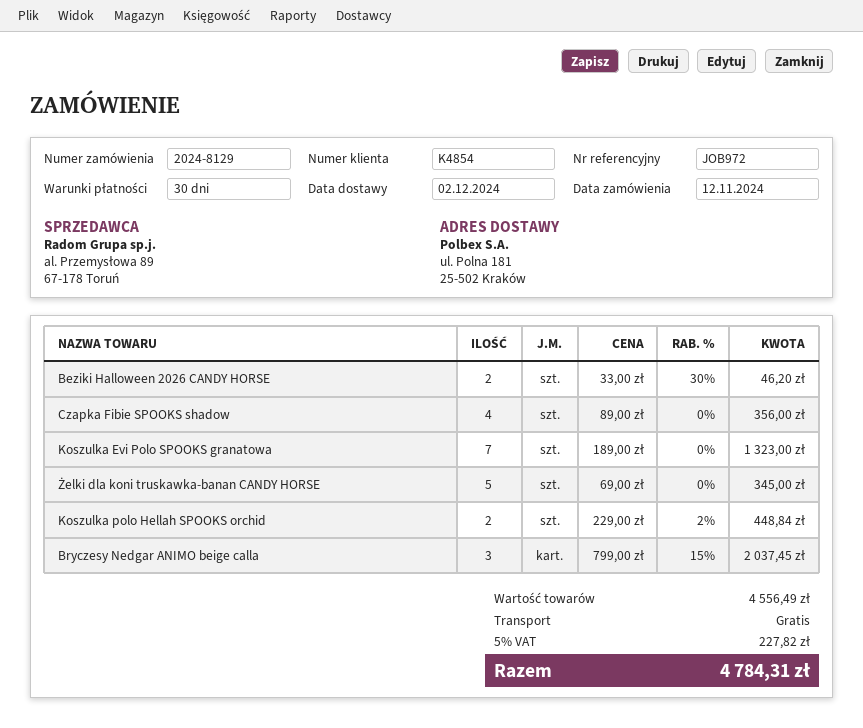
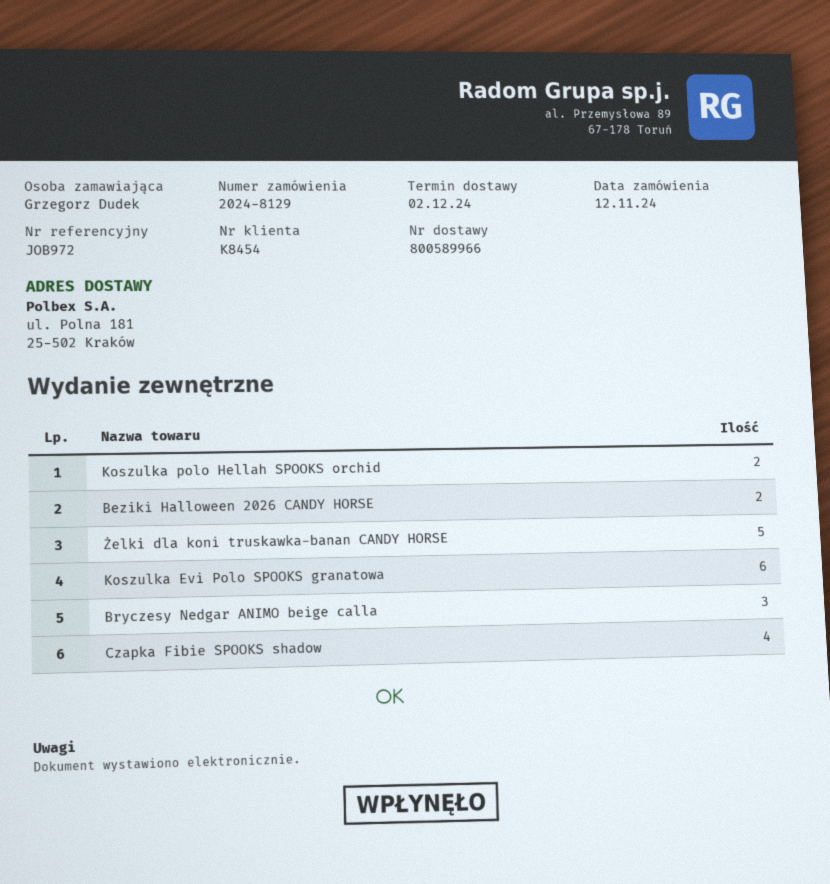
customer number: K4854 -> K8454
Koszulka Evi Polo SPOOKS granatowa: 7 -> 6

